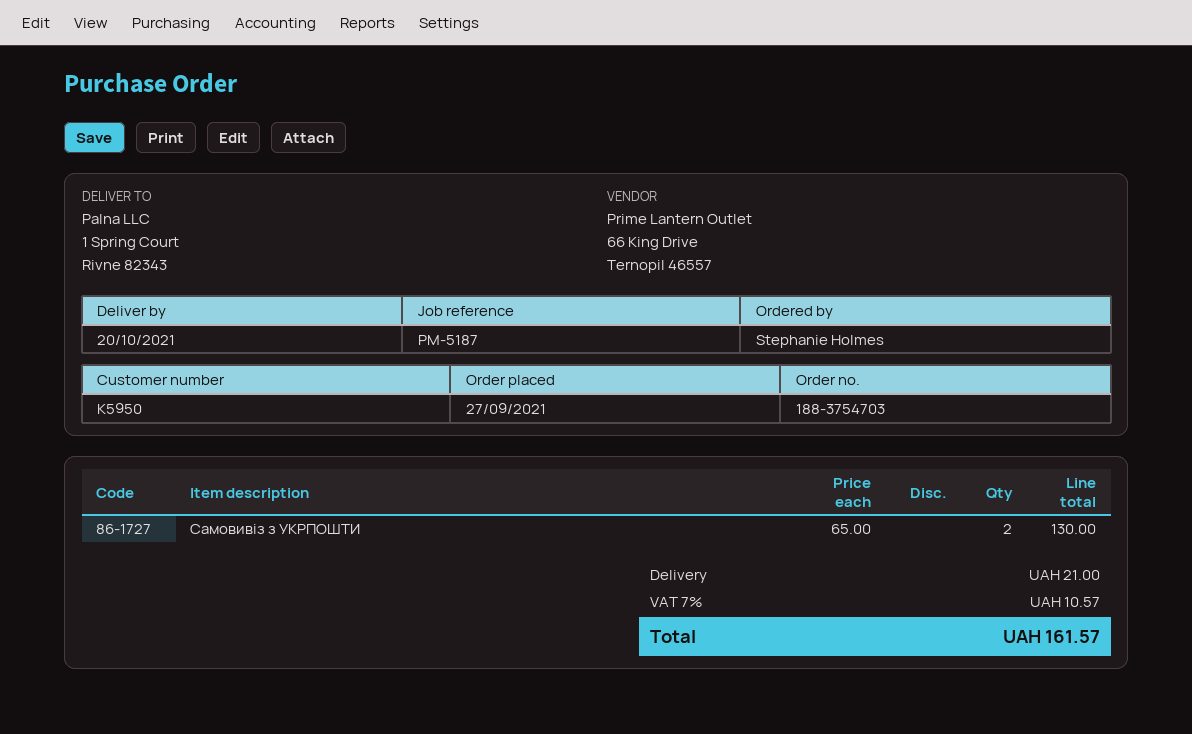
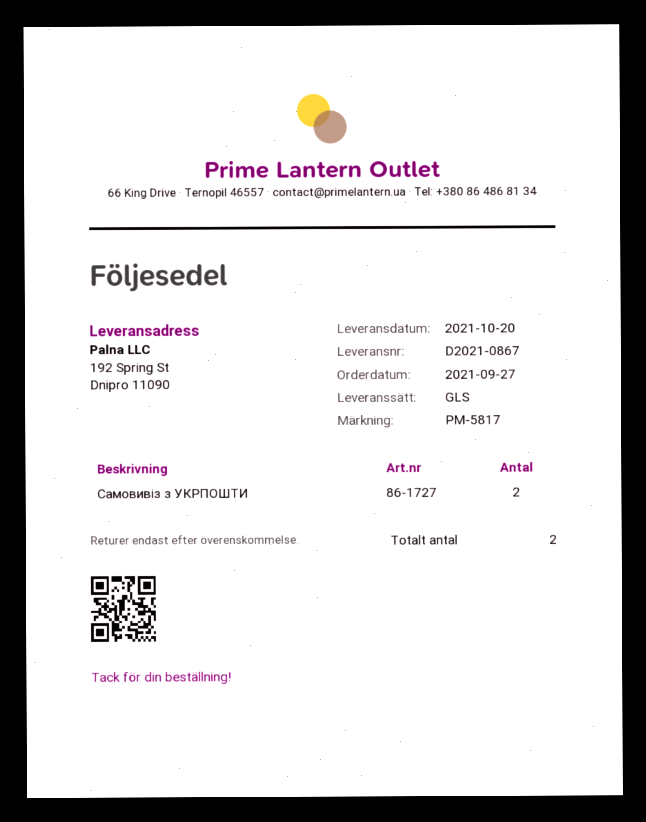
reference: PM-5187 -> PM-5817
ship to: 1 Spring Court, Rivne 82343 -> 192 Spring St, Dnipro 11090

